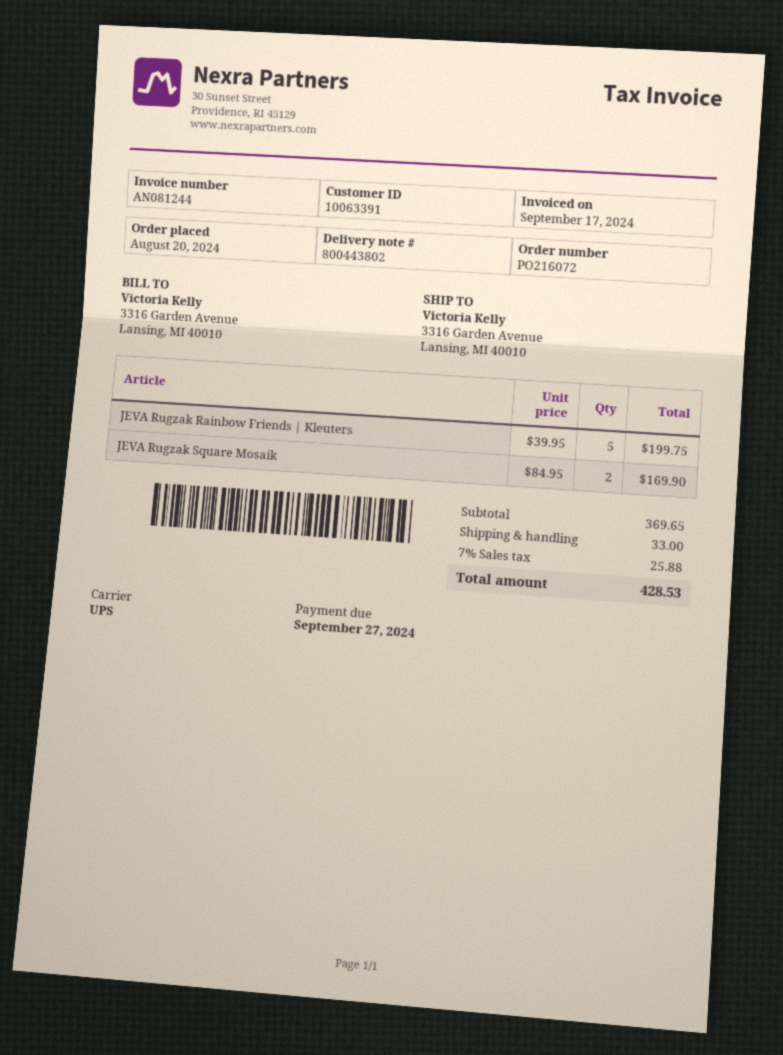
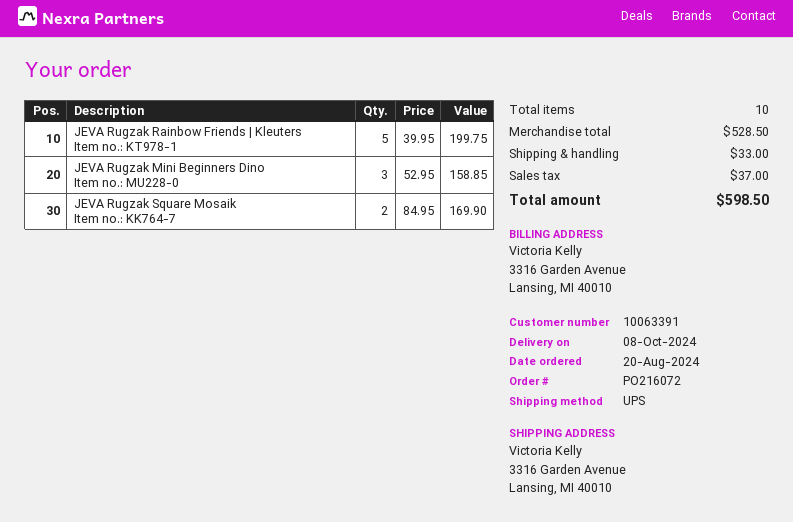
JEVA Rugzak Mini Beginners Dino: none -> 3 x 52.95 = 158.85
subtotal: 369.65 -> 528.50
tax: 25.88 -> 37.00
total: 428.53 -> 598.50

